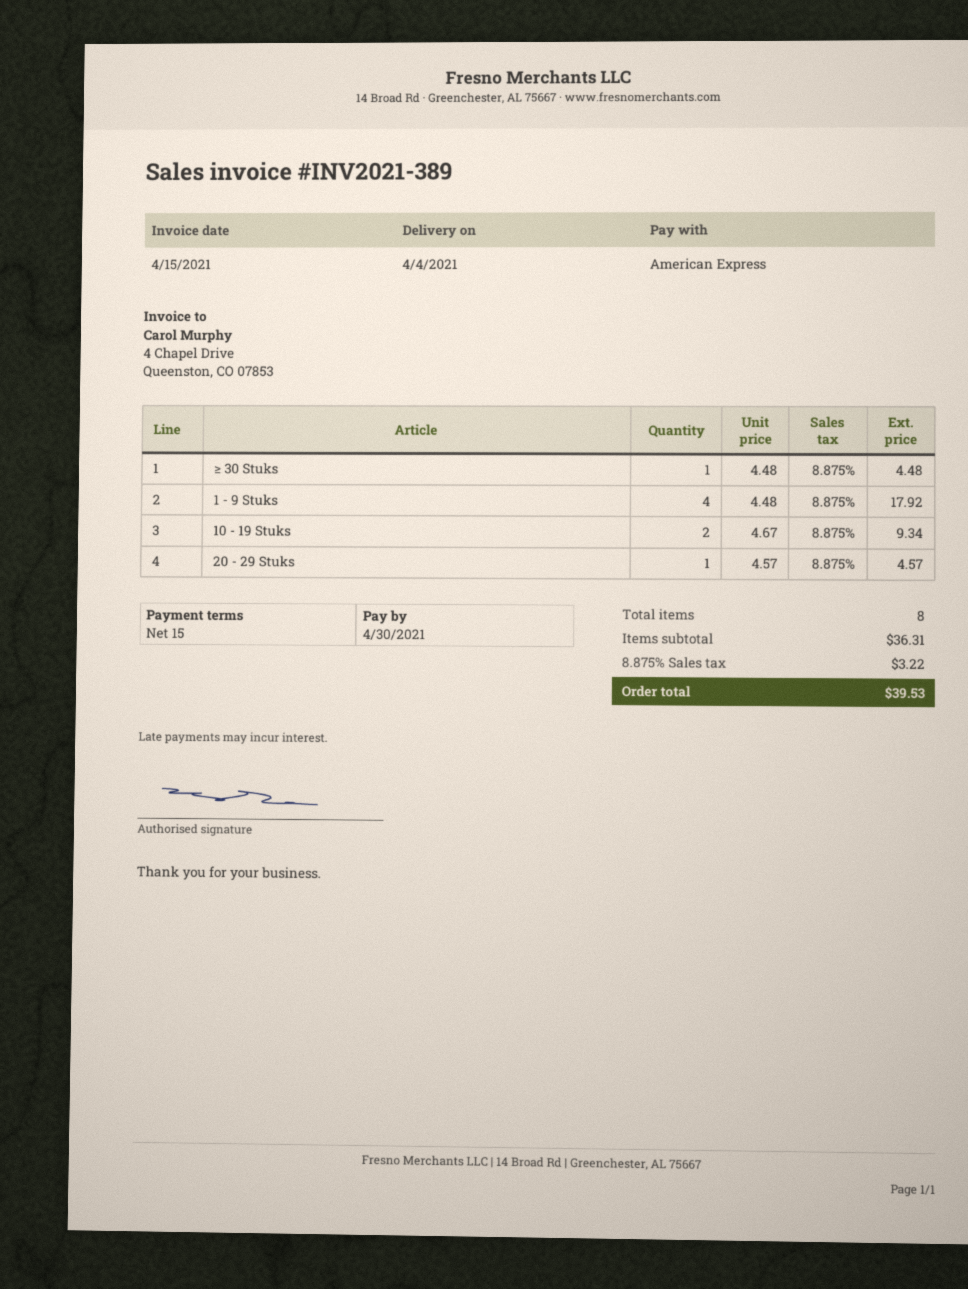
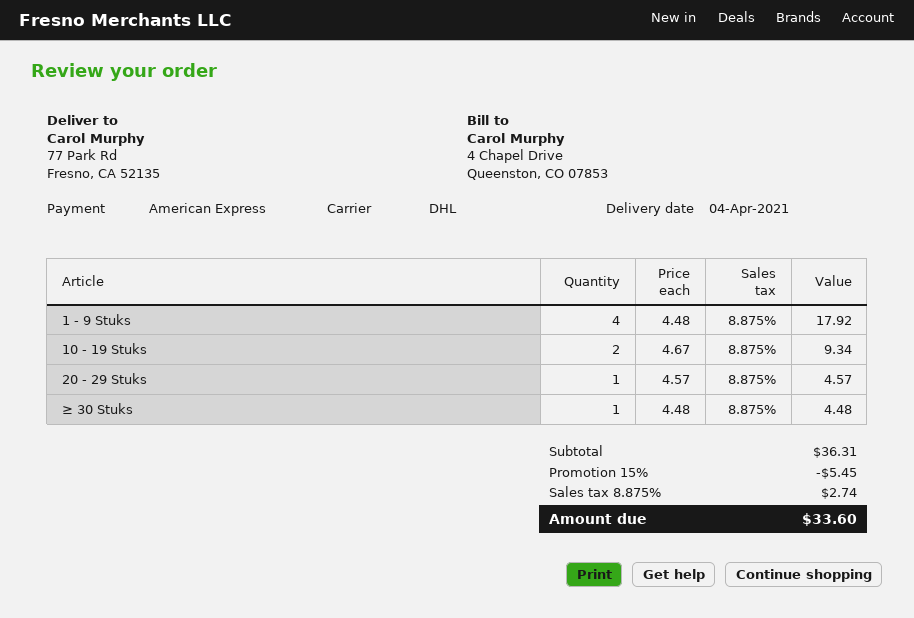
discount: none -> 15% = 5.45
tax: 8.875% = 3.22 -> 8.875% = 2.74
total: 39.53 -> 33.60

